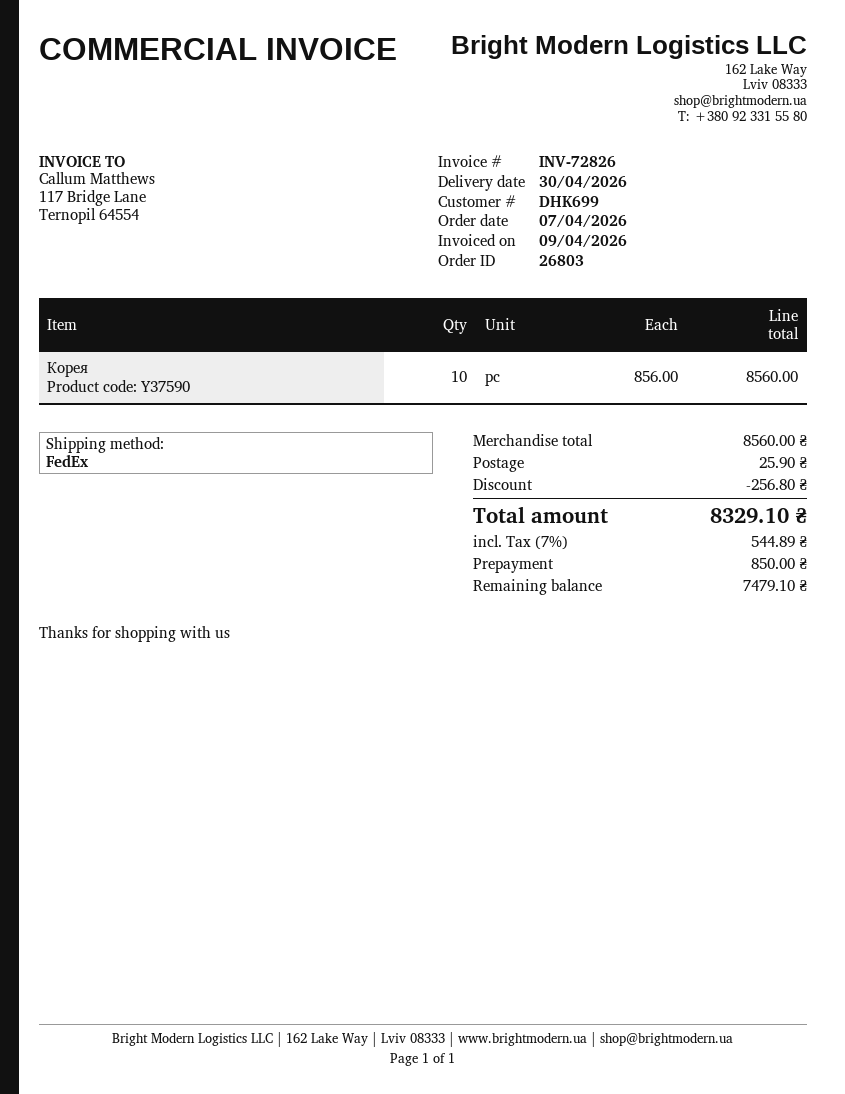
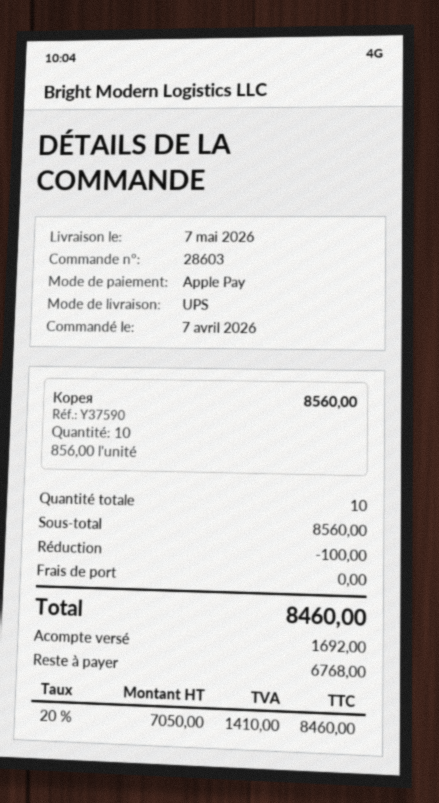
order number: 26803 -> 28603
delivery date: 2026-04-30 -> 2026-05-07
shipping method: FedEx -> UPS
discount: 256.80 -> 100.00
shipping: 25.90 -> 0.00
tax: 7% = 544.89 -> 20% = 1410.00
total: 8329.10 -> 8460.00
deposit: 850.00 -> 1692.00
balance: 7479.10 -> 6768.00

